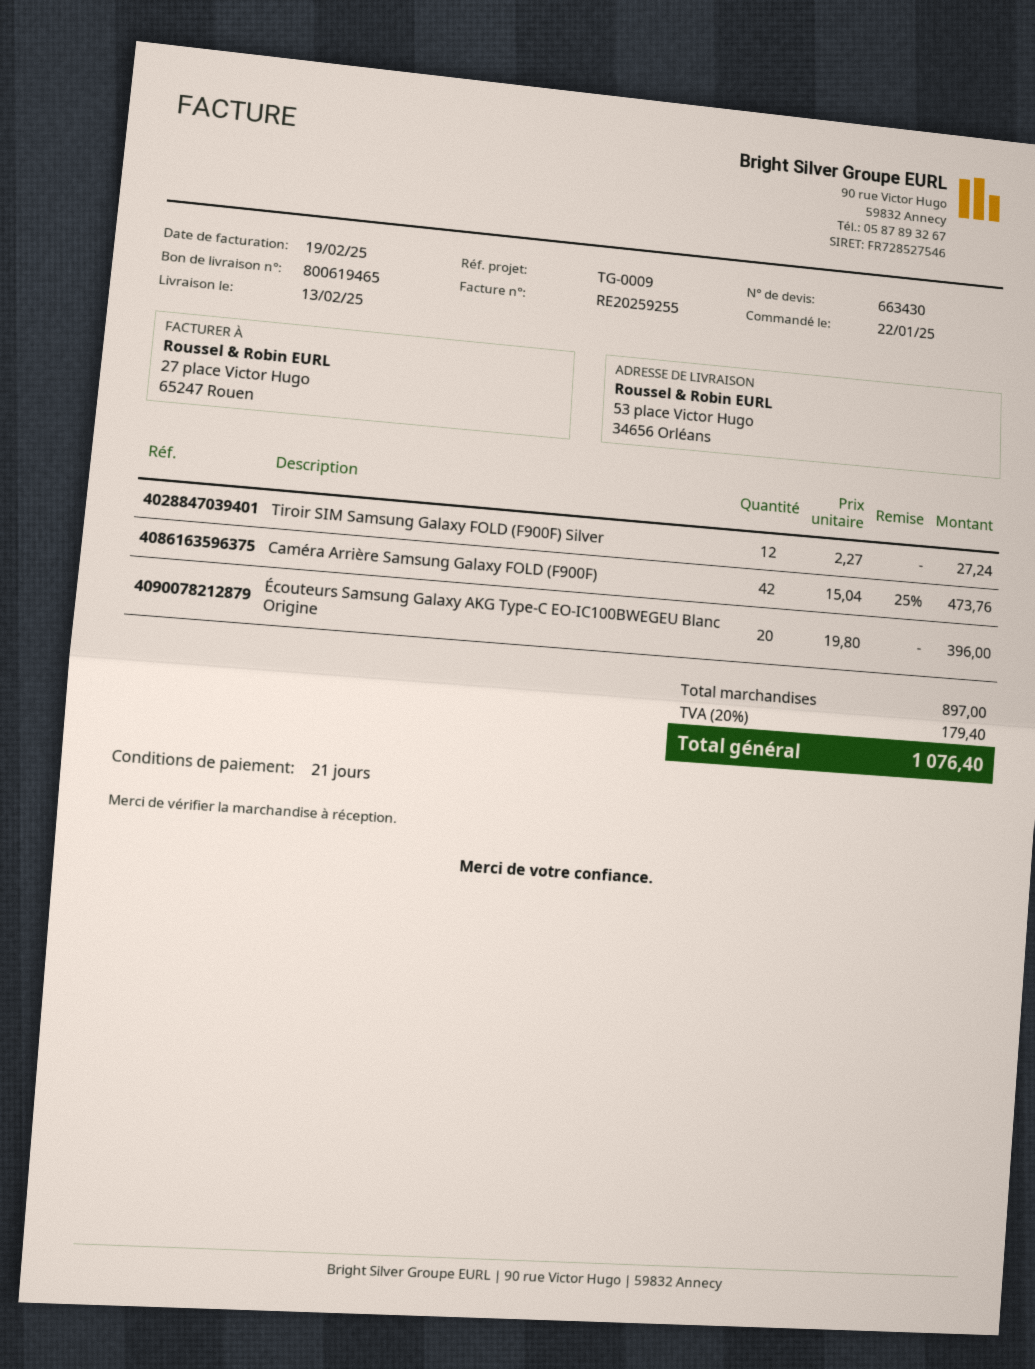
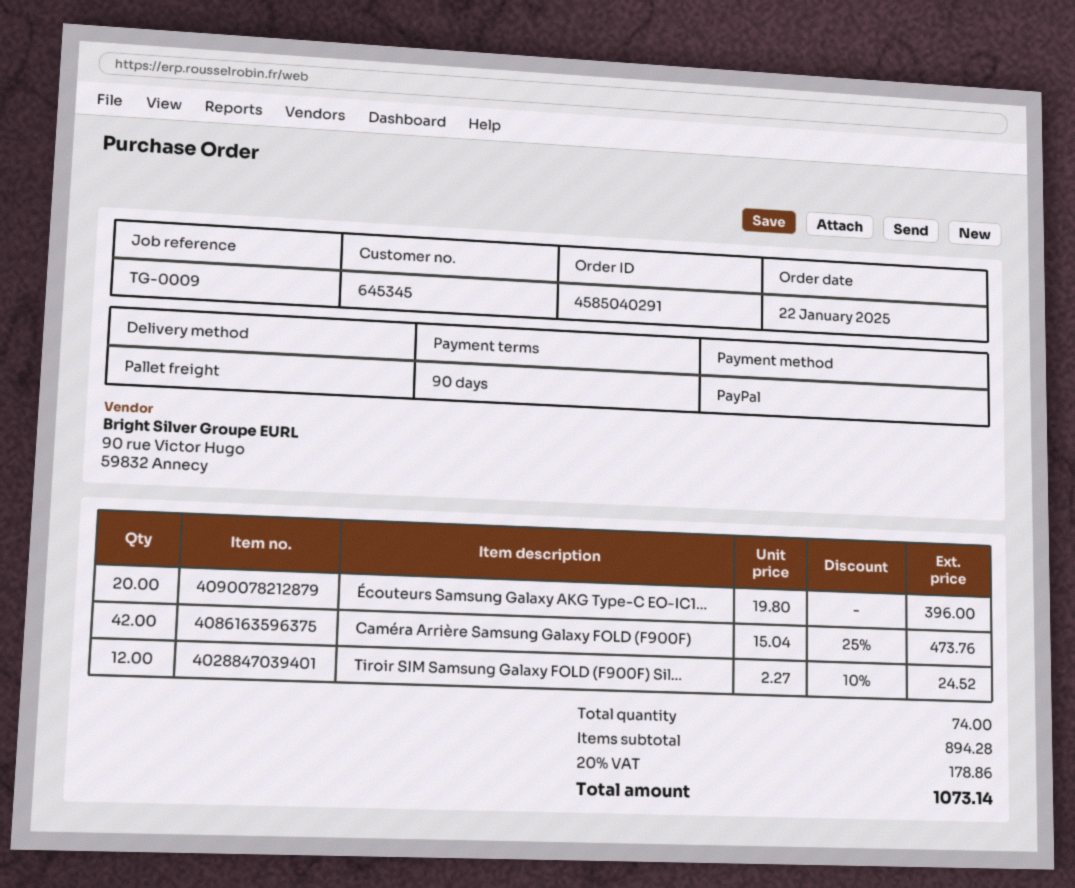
payment terms: 21 days -> 90 days
Tiroir SIM Samsung Galaxy FOLD (F900F) Silver: 12 x 2.27 = 27.24 -> 12 x 2.27 - 10% = 24.52
subtotal: 897.00 -> 894.28
tax: 20% = 179.40 -> 20% = 178.86
total: 1076.40 -> 1073.14

